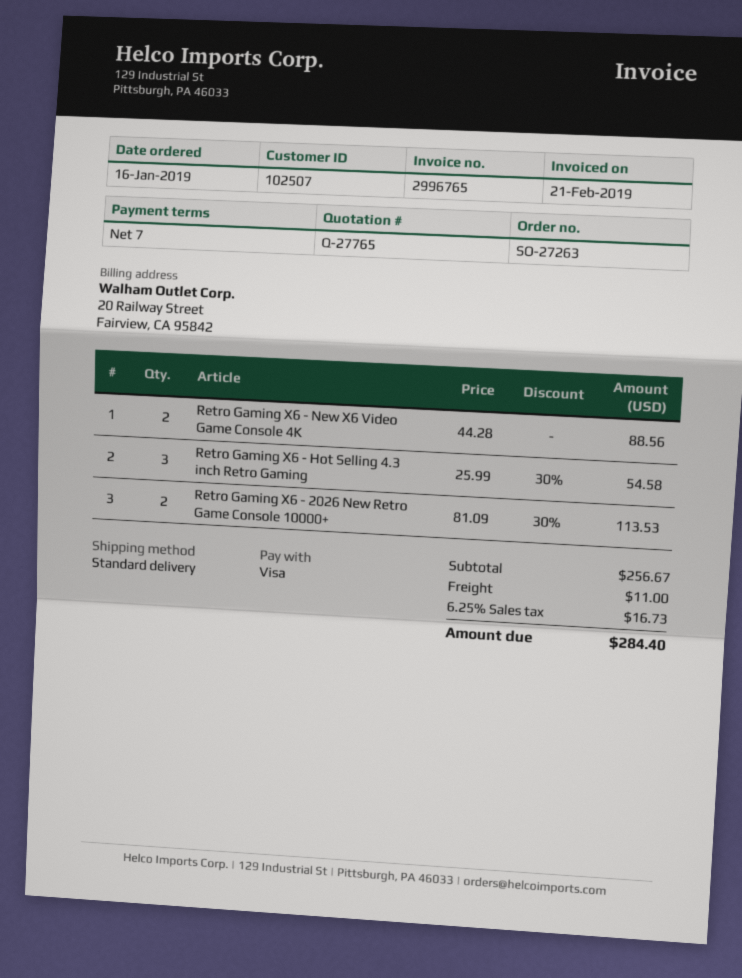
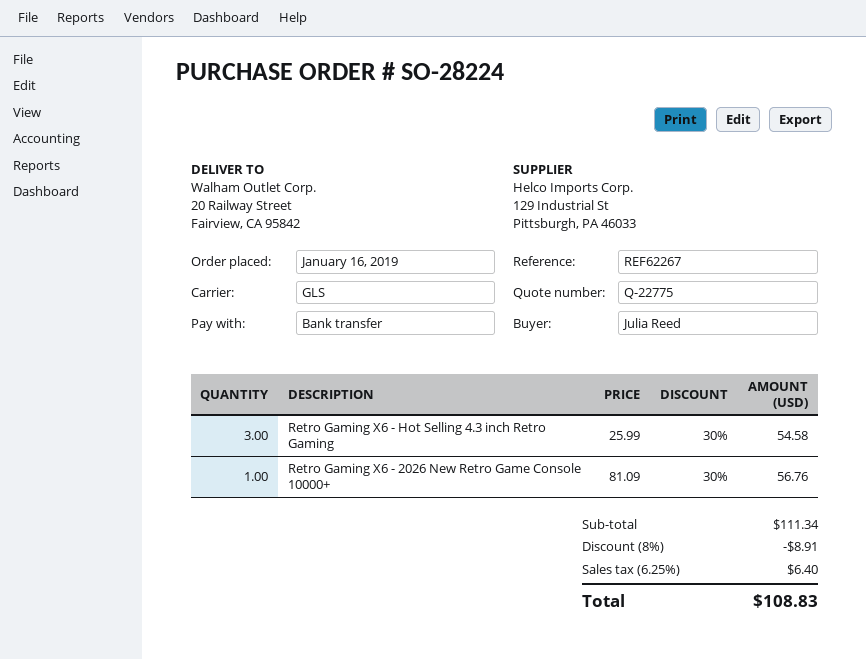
quote number: Q-27765 -> Q-22775
order number: SO-27263 -> SO-28224
payment method: Visa -> bank transfer
shipping method: standard -> GLS
Retro Gaming X6 - New X6 Video Game Console 4K: 2 x 44.28 = 88.56 -> none
Retro Gaming X6 - 2026 New Retro Game Console 10000+: 2 x 81.09 - 30% = 113.53 -> 1 x 81.09 - 30% = 56.76
subtotal: 256.67 -> 111.34
discount: none -> 8% = 8.91
shipping: 11.00 -> none
tax: 6.25% = 16.73 -> 6.25% = 6.40
total: 284.40 -> 108.83

